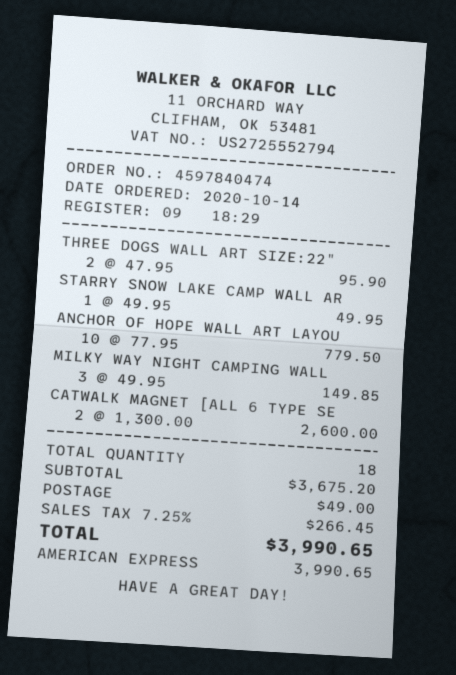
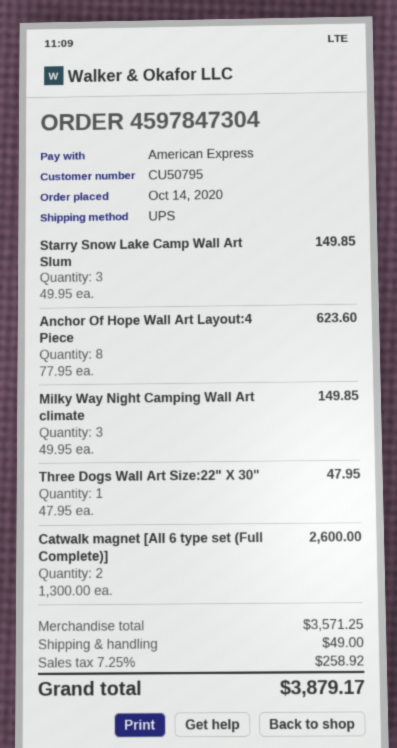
order number: 4597840474 -> 4597847304
THREE DOGS WALL ART SIZE:22": 2 x 47.95 = 95.90 -> 1 x 47.95 = 47.95
STARRY SNOW LAKE CAMP WALL AR: 1 x 49.95 = 49.95 -> 3 x 49.95 = 149.85
ANCHOR OF HOPE WALL ART LAYOU: 10 x 77.95 = 779.50 -> 8 x 77.95 = 623.60
subtotal: 3675.20 -> 3571.25
tax: 7.25% = 266.45 -> 7.25% = 258.92
total: 3990.65 -> 3879.17

